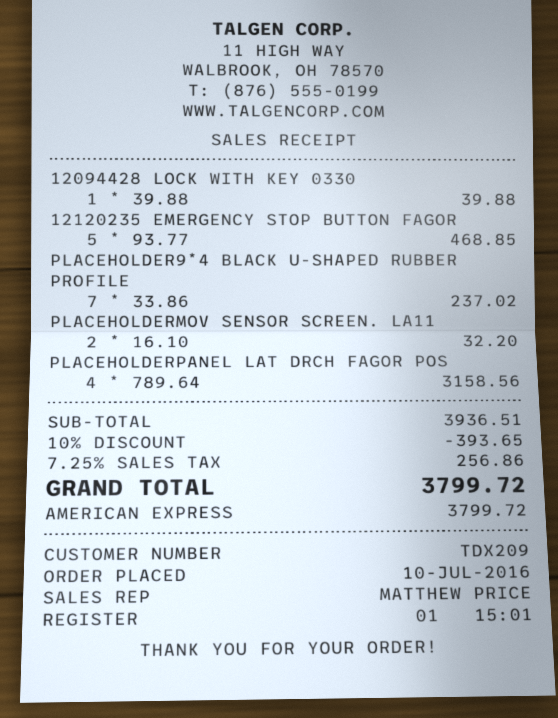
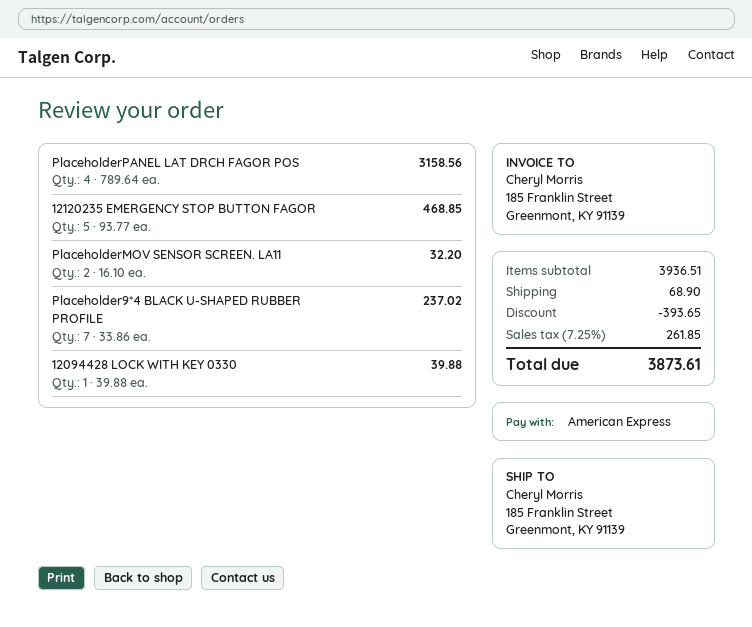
shipping: none -> 68.90
tax: 7.25% = 256.86 -> 7.25% = 261.85
total: 3799.72 -> 3873.61

